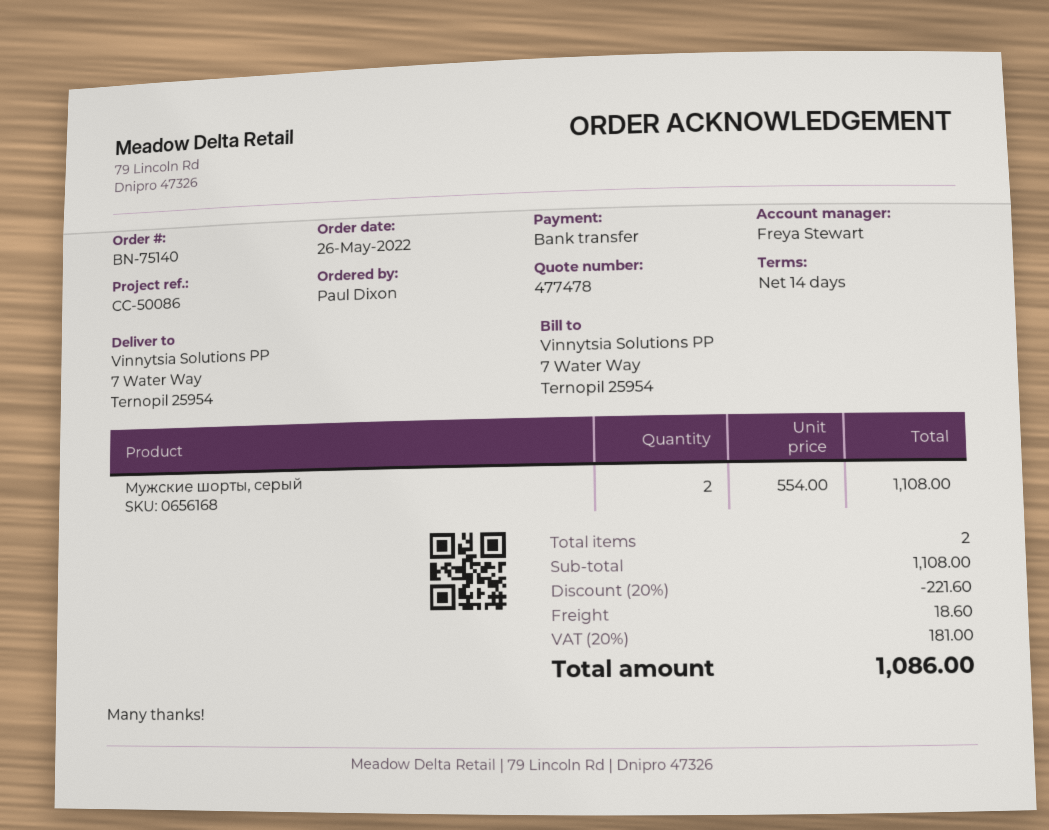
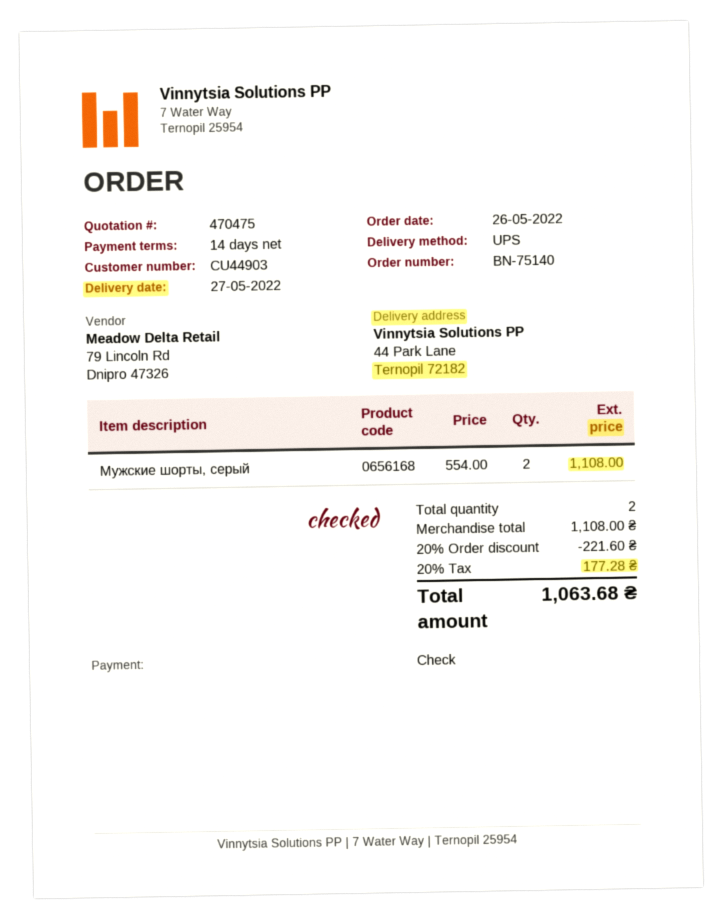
quote number: 477478 -> 470475
payment method: bank transfer -> cheque
ship to: 7 Water Way, Ternopil 25954 -> 44 Park Lane, Ternopil 72182
shipping: 18.60 -> none
tax: 20% = 181.00 -> 20% = 177.28
total: 1086.00 -> 1063.68

